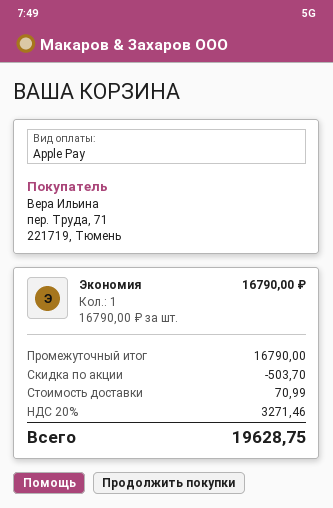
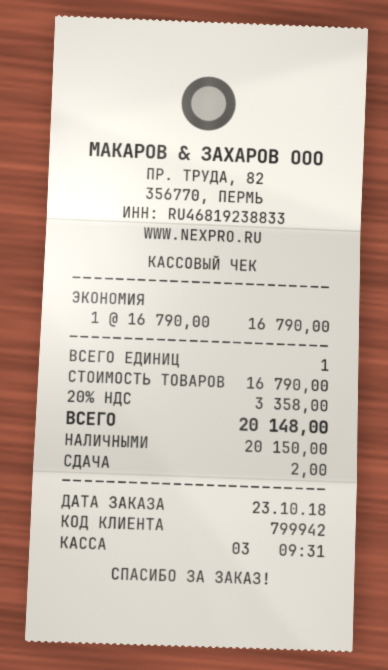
payment method: Apple Pay -> cash
discount: 503.70 -> none
shipping: 70.99 -> none
tax: 20% = 3271.46 -> 20% = 3358.00
total: 19628.75 -> 20148.00

